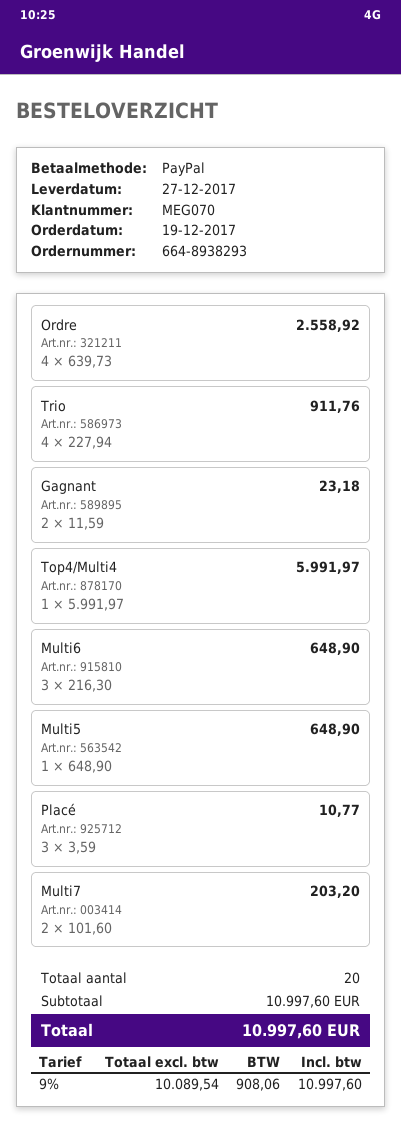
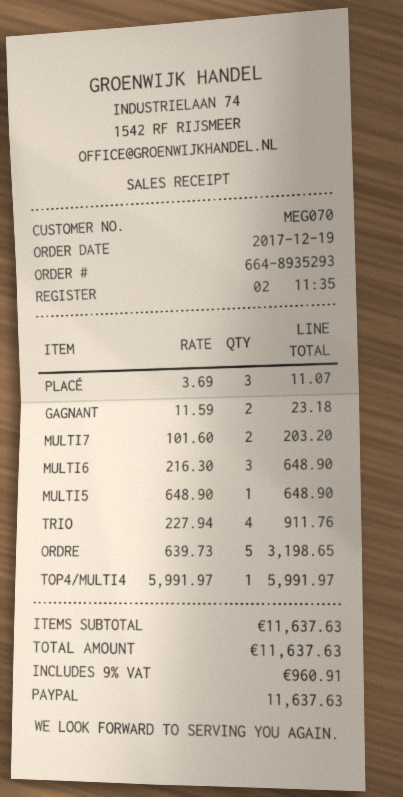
order number: 664-8938293 -> 664-8935293
Ordre: 4 x 639.73 = 2558.92 -> 5 x 639.73 = 3198.65
Placé: 3 x 3.59 = 10.77 -> 3 x 3.69 = 11.07
subtotal: 10997.60 -> 11637.63
tax: 9% = 908.06 -> 9% = 960.91
total: 10997.60 -> 11637.63

